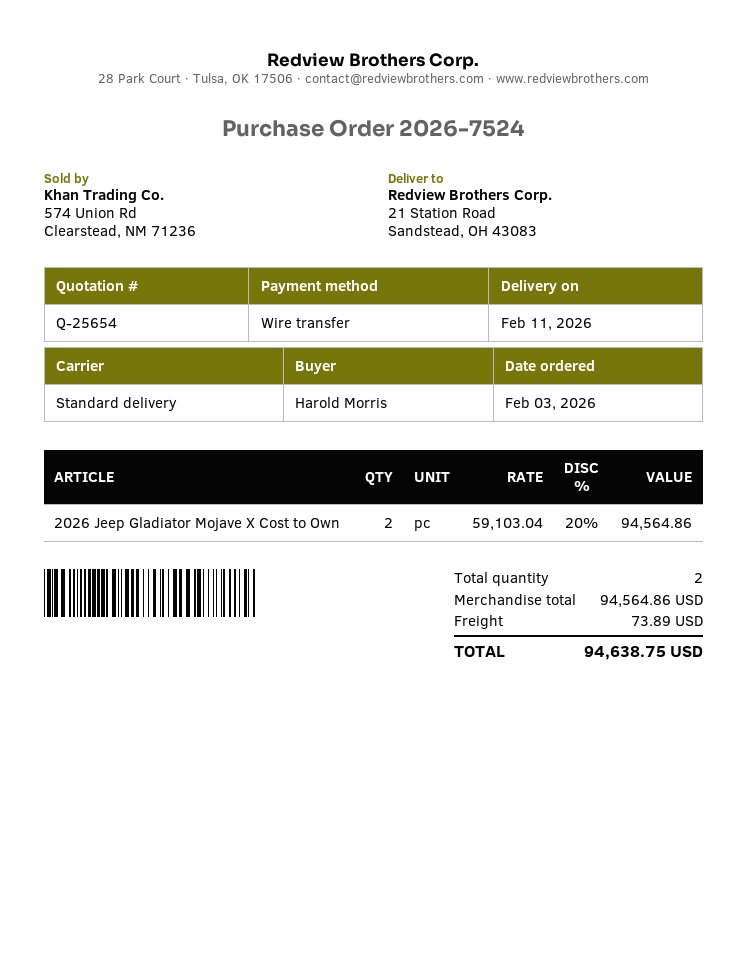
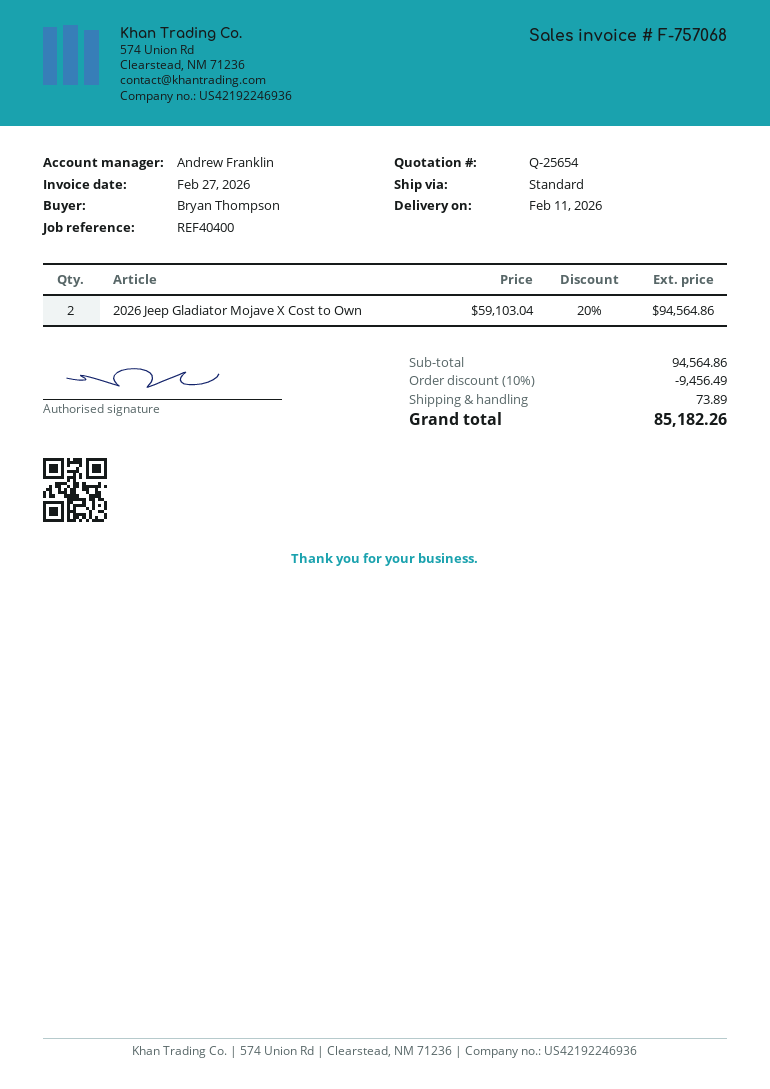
ordered by: Harold Morris -> Bryan Thompson
discount: none -> 10% = 9456.49
total: 94638.75 -> 85182.26

